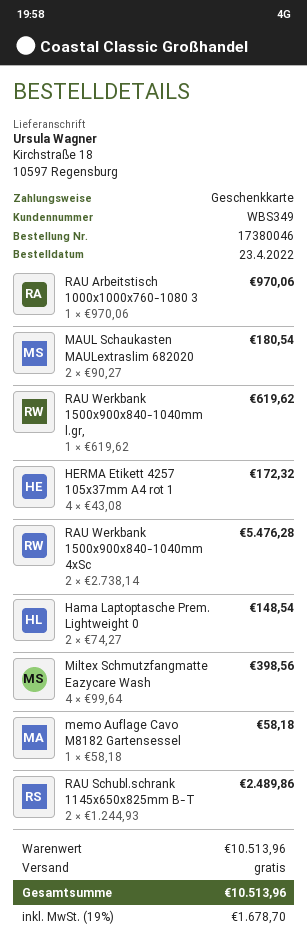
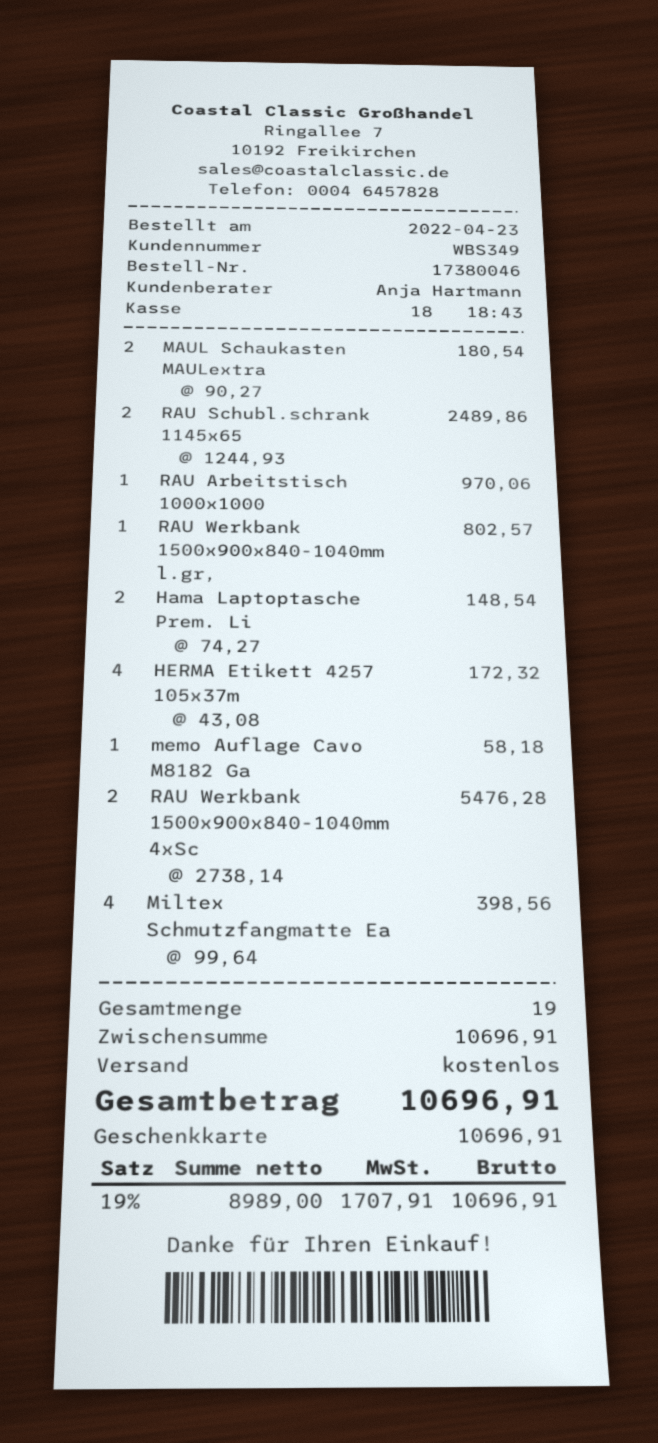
RAU Werkbank 1500x900x840-1040mm l.gr,: 1 x 619.62 = 619.62 -> 1 x 802.57 = 802.57
subtotal: 10513.96 -> 10696.91
tax: 19% = 1678.70 -> 19% = 1707.91
total: 10513.96 -> 10696.91

